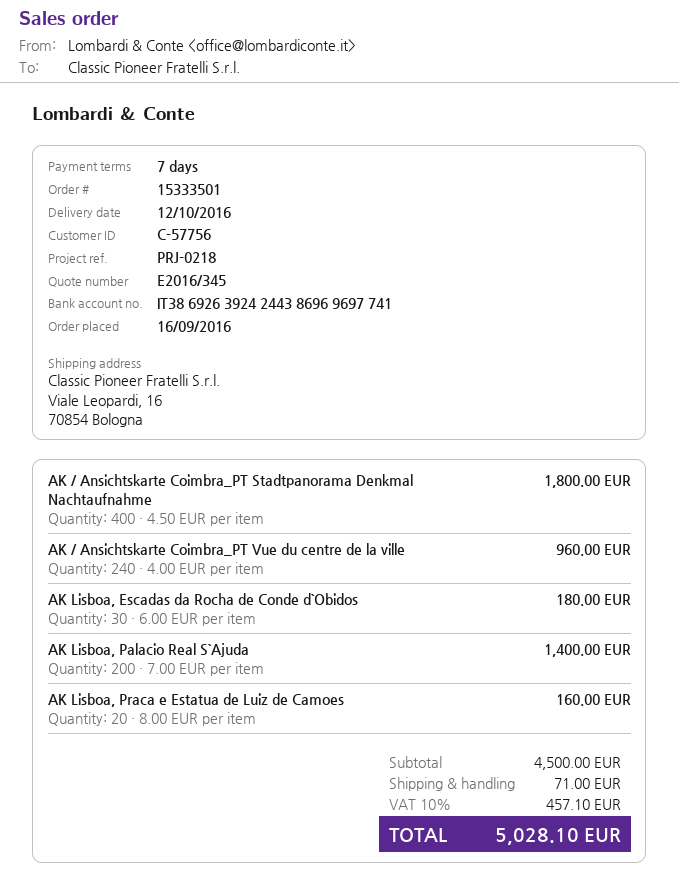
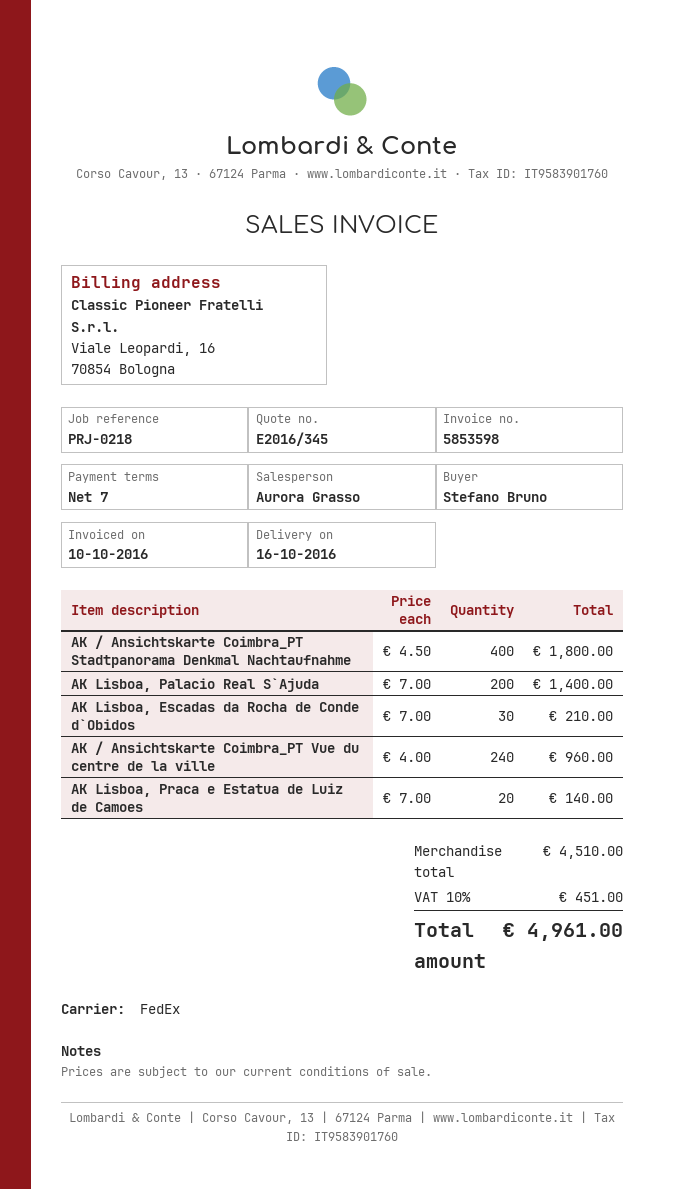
delivery date: 2016-10-12 -> 2016-10-16
AK Lisboa, Escadas da Rocha de Conde d`Obidos: 30 x 6.00 = 180.00 -> 30 x 7.00 = 210.00
AK Lisboa, Praca e Estatua de Luiz de Camoes: 20 x 8.00 = 160.00 -> 20 x 7.00 = 140.00
subtotal: 4500.00 -> 4510.00
shipping: 71.00 -> none
tax: 10% = 457.10 -> 10% = 451.00
total: 5028.10 -> 4961.00

